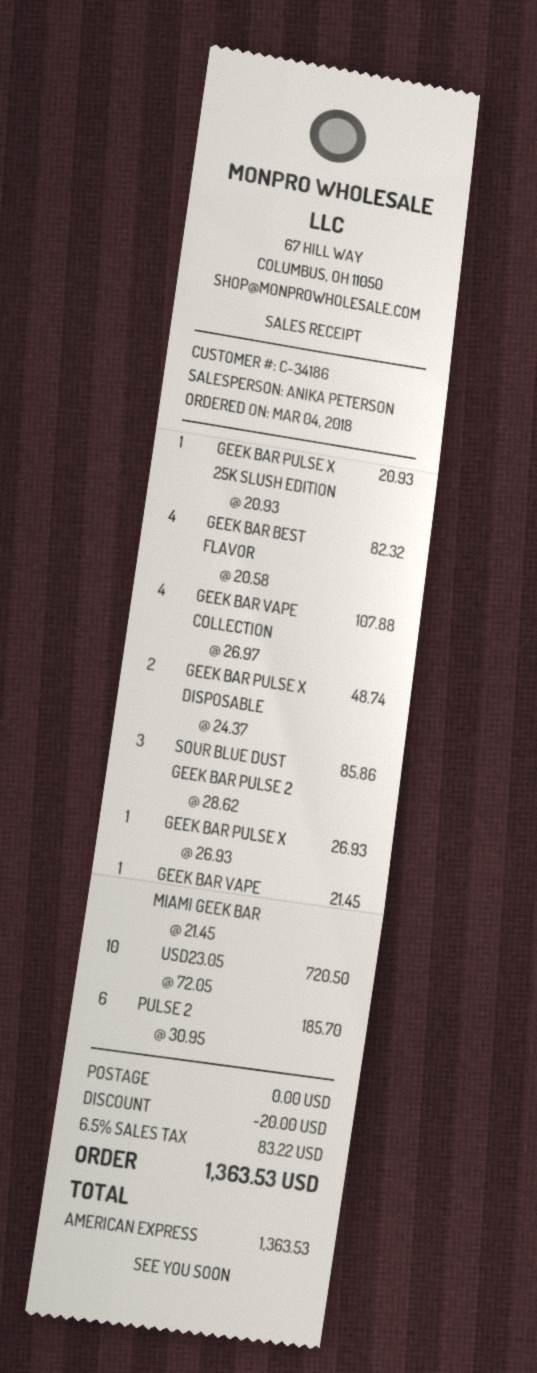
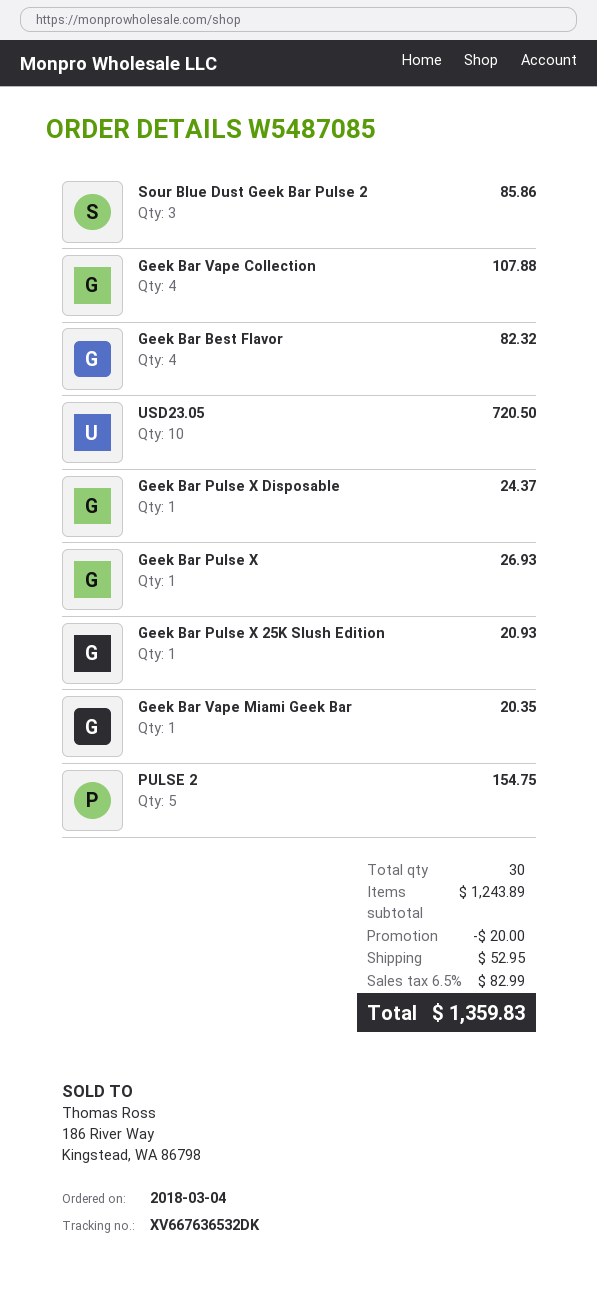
GEEK BAR PULSE X DISPOSABLE: 2 for 48.74 -> 1 for 24.37
GEEK BAR VAPE MIAMI GEEK BAR: 1 for 21.45 -> 1 for 20.35
PULSE 2: 6 for 185.70 -> 5 for 154.75
shipping: 0.00 -> 52.95
tax: 6.5% = 83.22 -> 6.5% = 82.99
total: 1363.53 -> 1359.83

